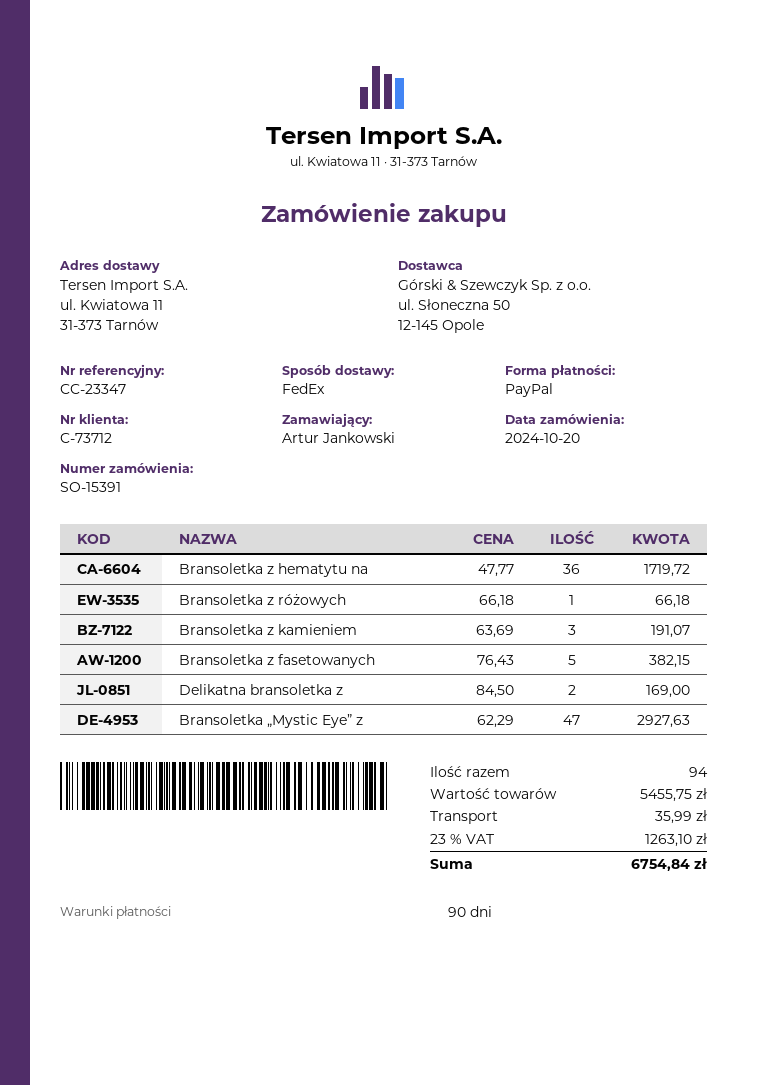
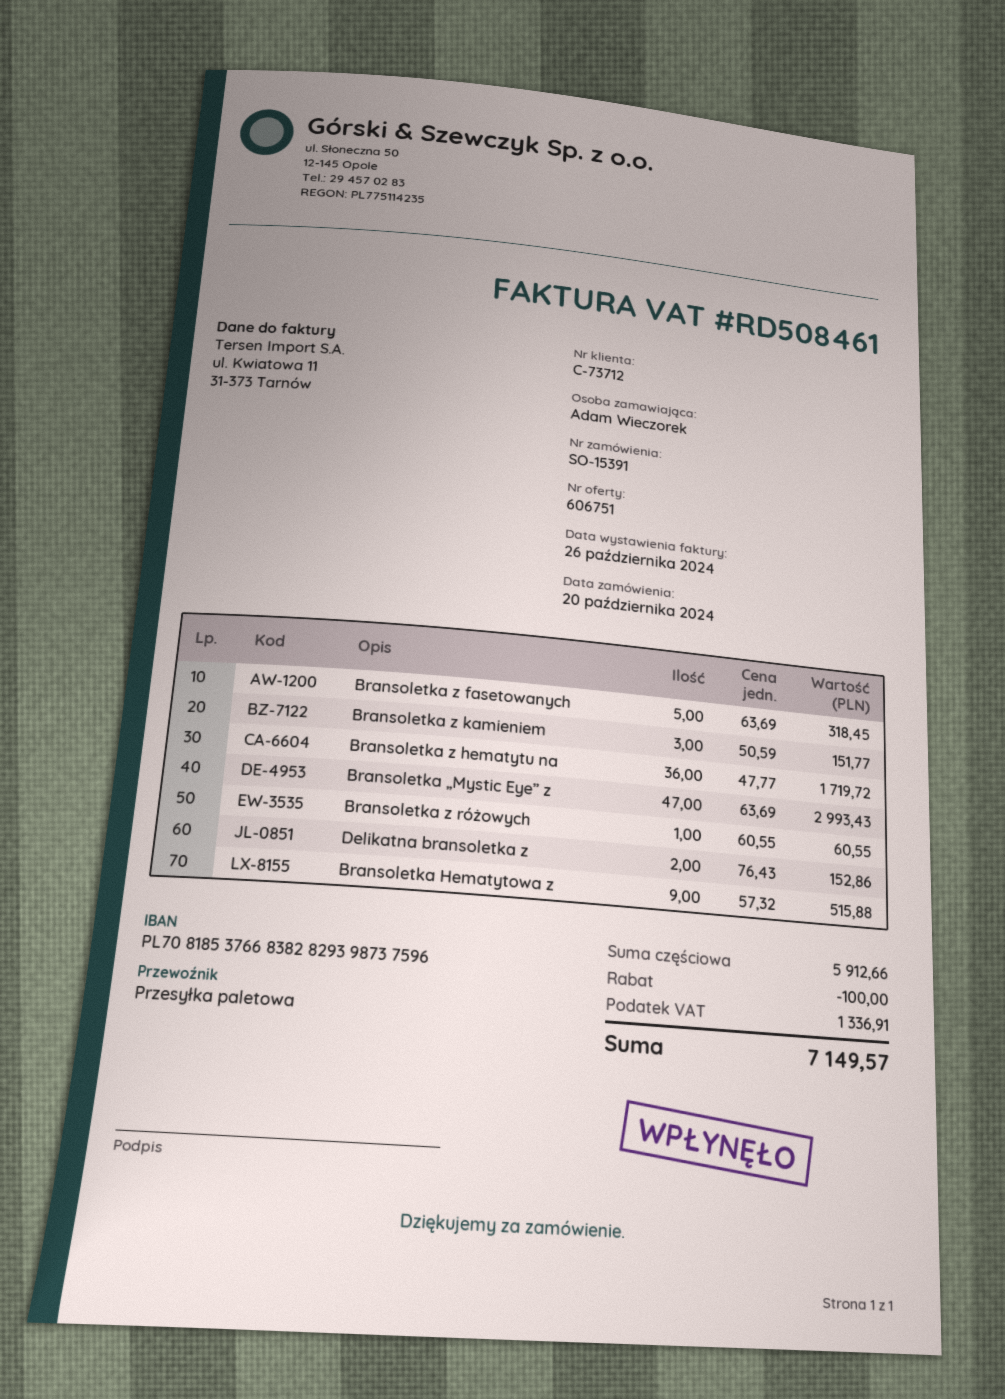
ordered by: Artur Jankowski -> Adam Wieczorek
shipping method: FedEx -> pallet freight
Bransoletka z różowych: 1 x 66.18 = 66.18 -> 1 x 60.55 = 60.55
Bransoletka z kamieniem: 3 x 63.69 = 191.07 -> 3 x 50.59 = 151.77
Bransoletka z fasetowanych: 5 x 76.43 = 382.15 -> 5 x 63.69 = 318.45
Delikatna bransoletka z: 2 x 84.50 = 169.00 -> 2 x 76.43 = 152.86
Bransoletka „Mystic Eye” z: 47 x 62.29 = 2927.63 -> 47 x 63.69 = 2993.43
Bransoletka Hematytowa z: none -> 9 x 57.32 = 515.88
subtotal: 5455.75 -> 5912.66
discount: none -> 100.00
shipping: 35.99 -> none
tax: 1263.10 -> 1336.91
total: 6754.84 -> 7149.57

